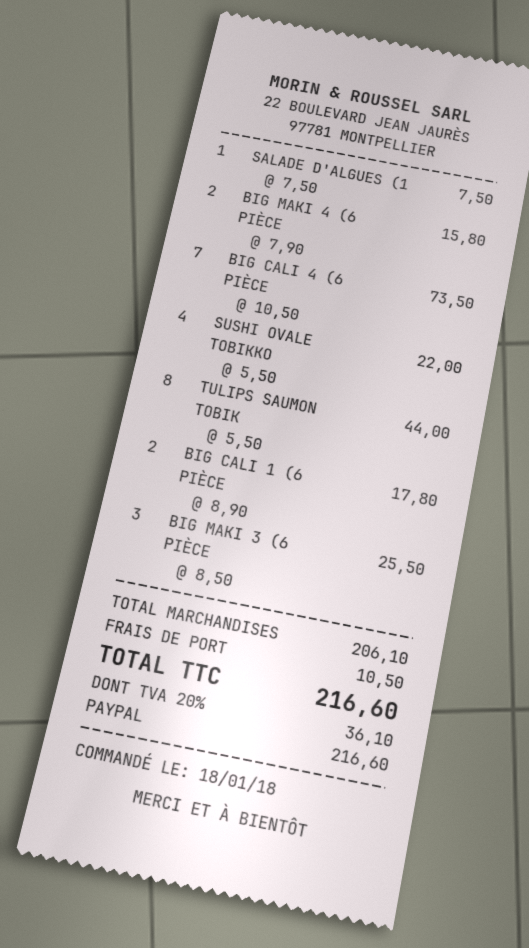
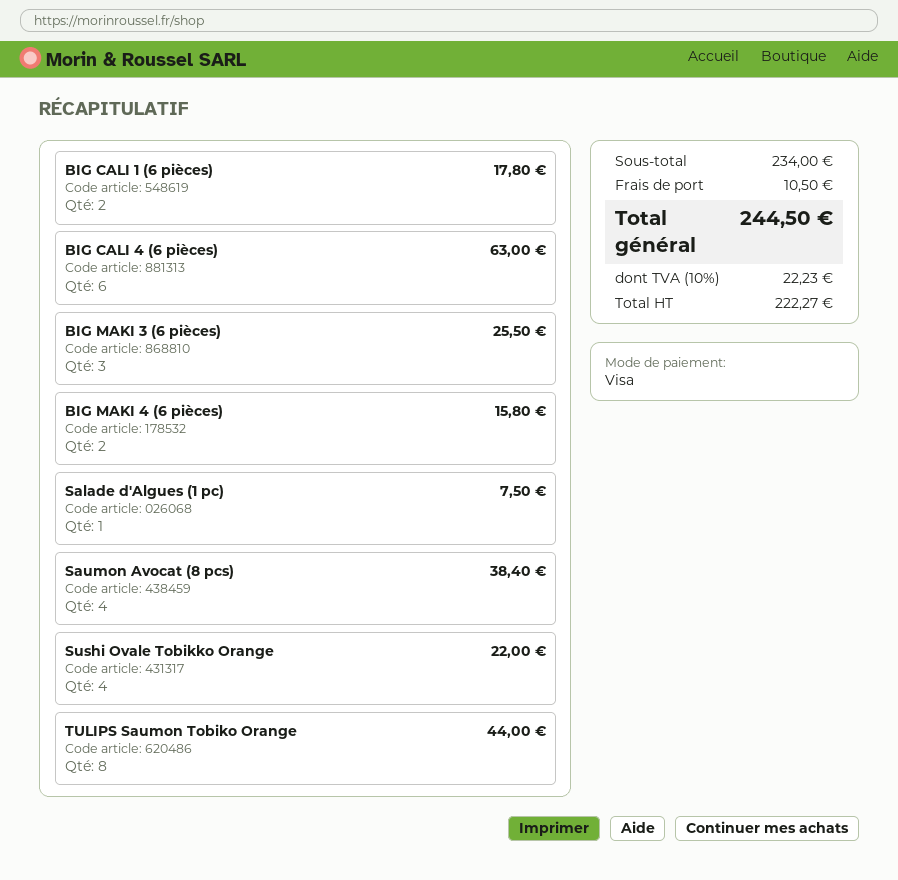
payment method: PayPal -> Visa
BIG CALI 4 (6 PIÈCE: 7 for 73.50 -> 6 for 63.00
Saumon Avocat (8 pcs): none -> 4 for 38.40
subtotal: 206.10 -> 234.00
tax: 20% = 36.10 -> 10% = 22.23
total: 216.60 -> 244.50

